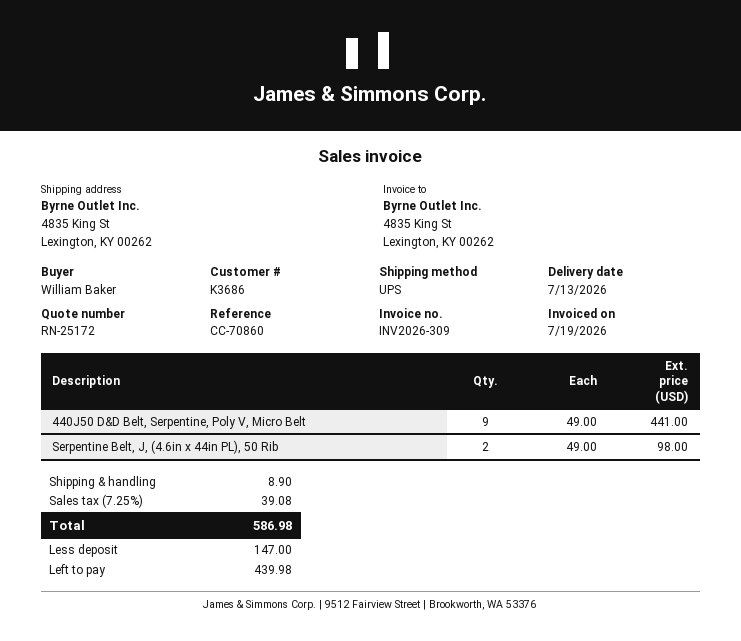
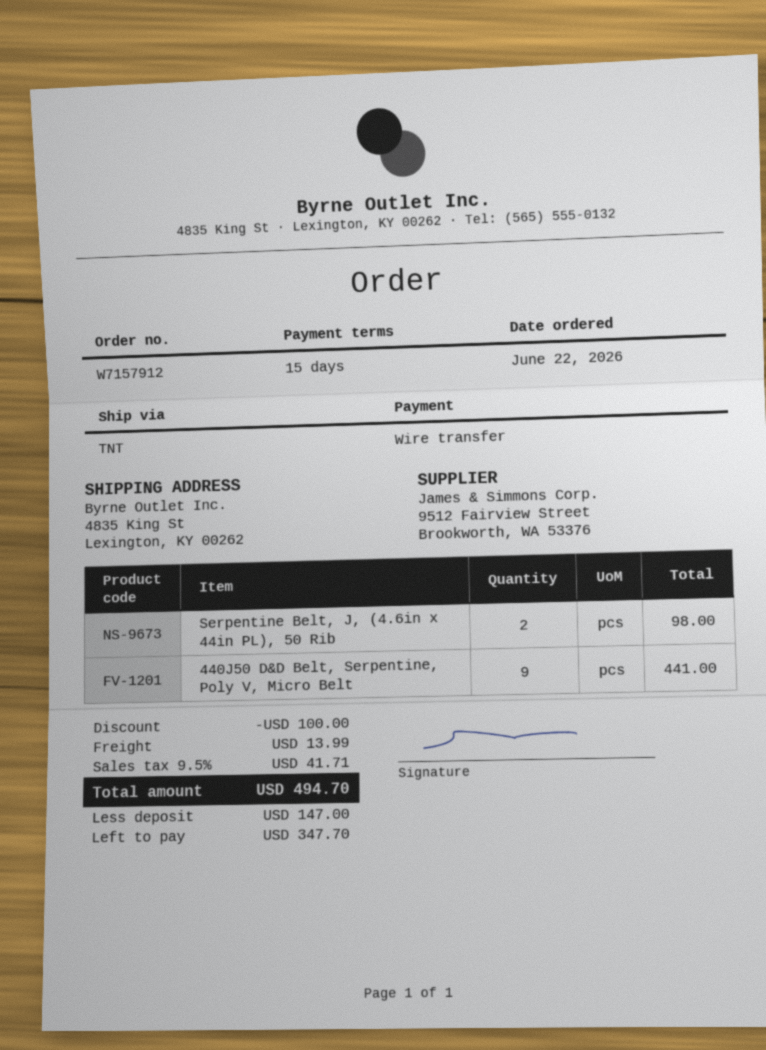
shipping method: UPS -> TNT
discount: none -> 100.00
shipping: 8.90 -> 13.99
tax: 7.25% = 39.08 -> 9.5% = 41.71
total: 586.98 -> 494.70
balance: 439.98 -> 347.70

